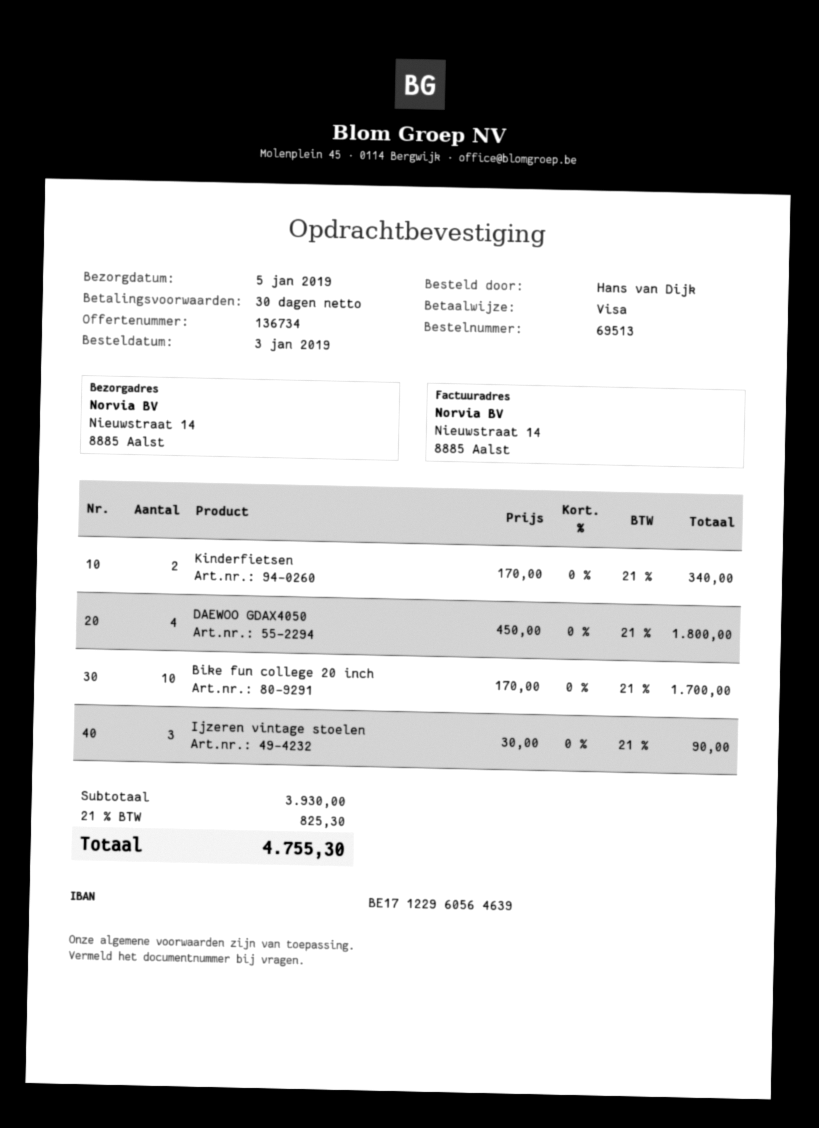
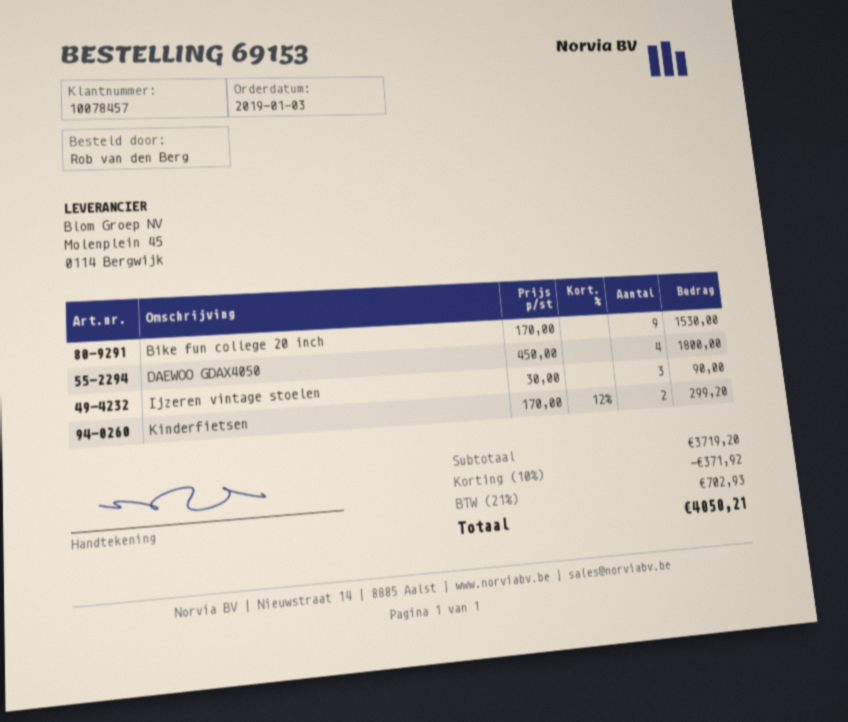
order number: 69513 -> 69153
ordered by: Hans van Dijk -> Rob van den Berg
Kinderfietsen: 2 x 170.00 = 340.00 -> 2 x 170.00 - 12% = 299.20
Bike fun college 20 inch: 10 x 170.00 = 1700.00 -> 9 x 170.00 = 1530.00
subtotal: 3930.00 -> 3719.20
discount: none -> 10% = 371.92
tax: 21% = 825.30 -> 21% = 702.93
total: 4755.30 -> 4050.21

